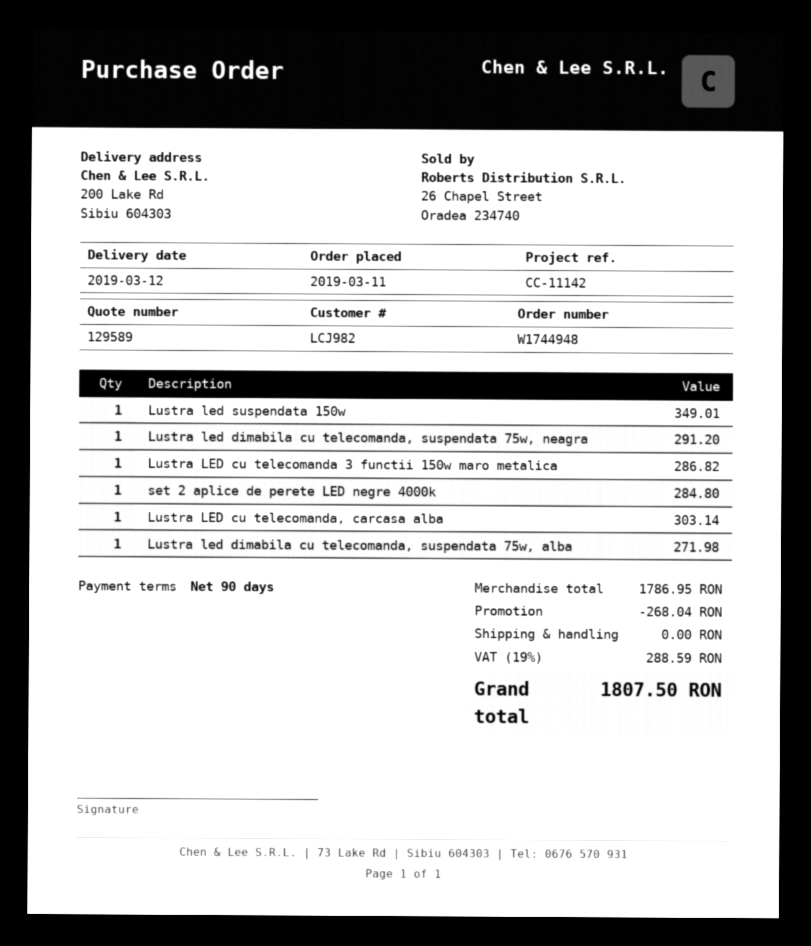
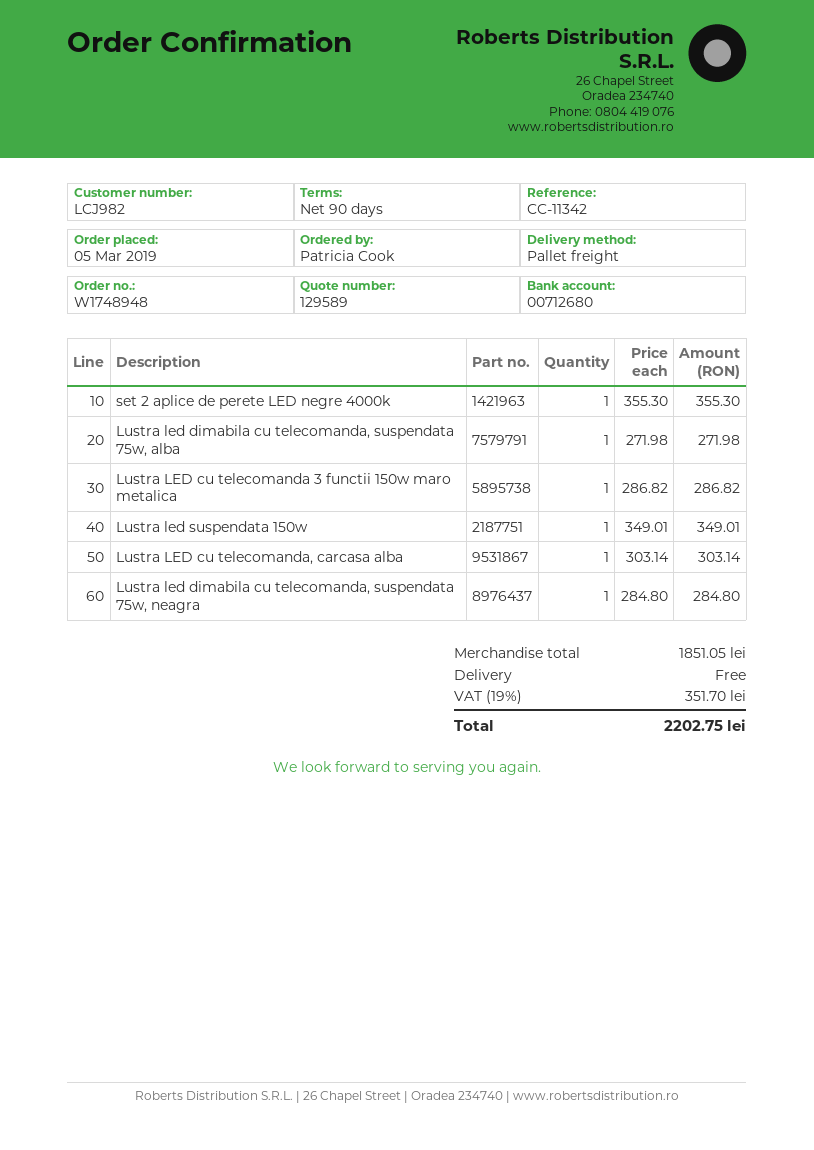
order number: W1744948 -> W1748948
order date: 2019-03-11 -> 2019-03-05
reference: CC-11142 -> CC-11342
Lustra led dimabila cu telecomanda, suspendata 75w, neagra: 1 for 291.20 -> 1 for 284.80
set 2 aplice de perete LED negre 4000k: 1 for 284.80 -> 1 for 355.30
subtotal: 1786.95 -> 1851.05
discount: 268.04 -> none
tax: 19% = 288.59 -> 19% = 351.70
total: 1807.50 -> 2202.75

